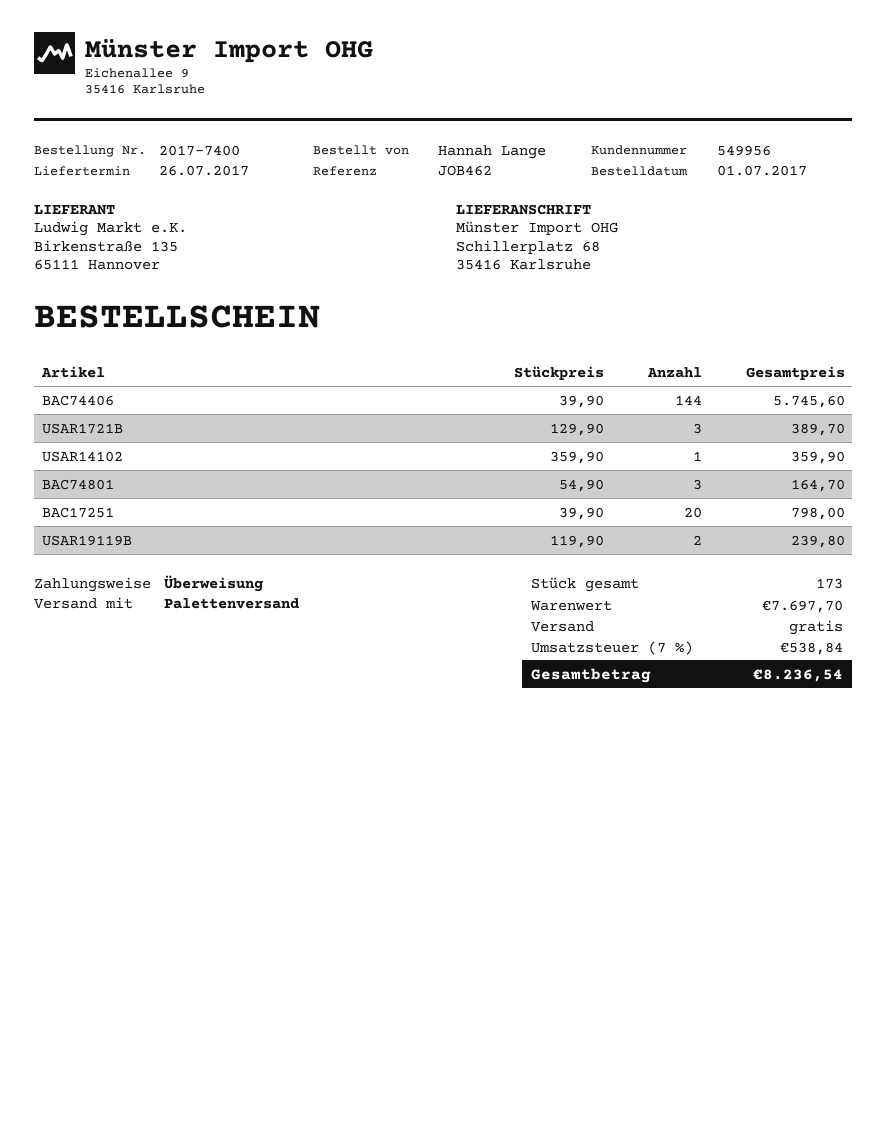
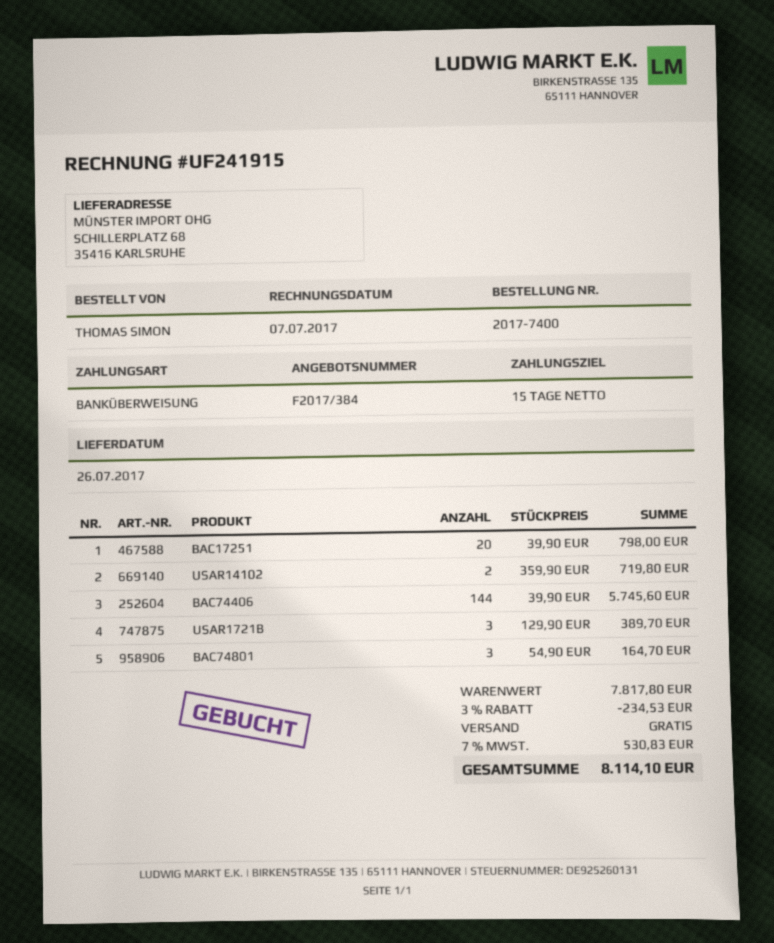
ordered by: Hannah Lange -> THOMAS SIMON
USAR14102: 1 x 359.90 = 359.90 -> 2 x 359.90 = 719.80
USAR19119B: 2 x 119.90 = 239.80 -> none
subtotal: 7697.70 -> 7817.80
discount: none -> 3% = 234.53
tax: 7% = 538.84 -> 7% = 530.83
total: 8236.54 -> 8114.10

